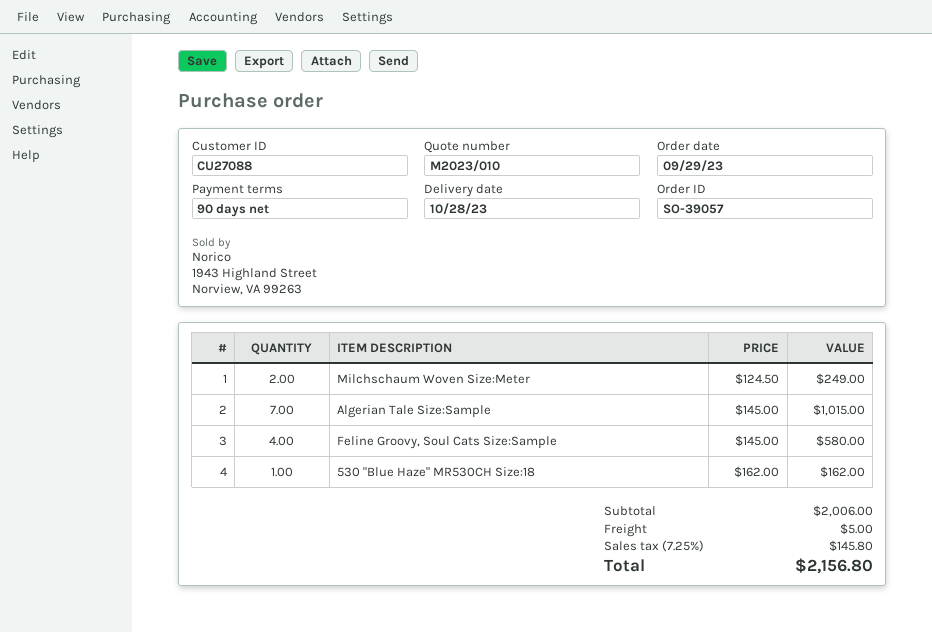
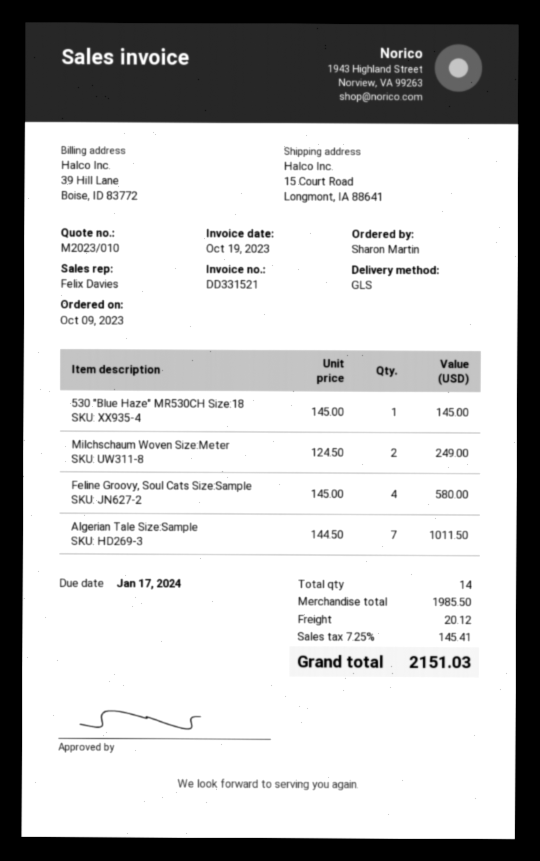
order date: 2023-09-29 -> 2023-10-09
Algerian Tale Size:Sample: 7 x 145.00 = 1015.00 -> 7 x 144.50 = 1011.50
530 "Blue Haze" MR530CH Size:18: 1 x 162.00 = 162.00 -> 1 x 145.00 = 145.00
subtotal: 2006.00 -> 1985.50
shipping: 5.00 -> 20.12
tax: 7.25% = 145.80 -> 7.25% = 145.41
total: 2156.80 -> 2151.03

